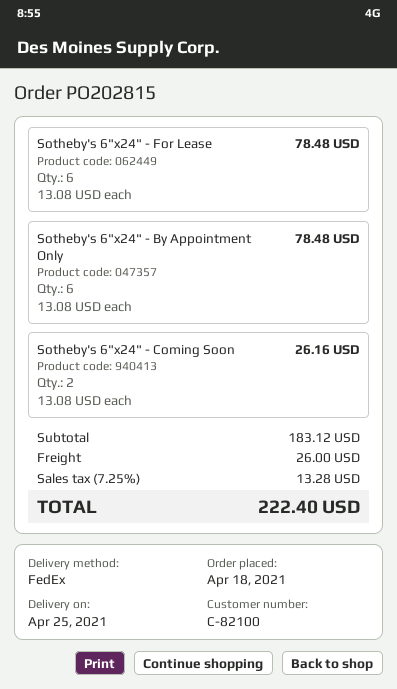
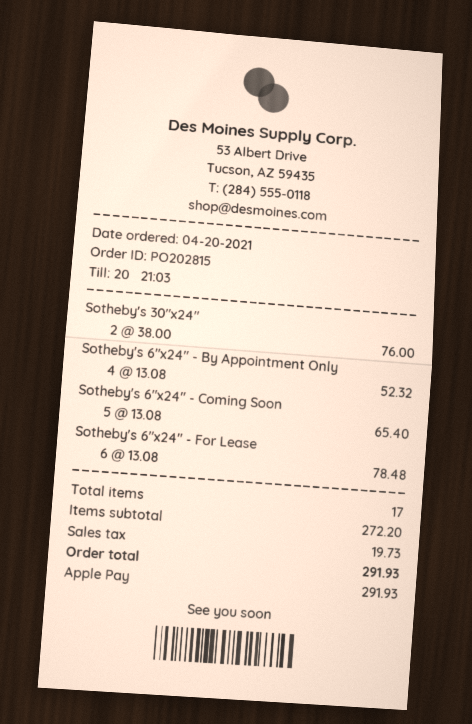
order date: 2021-04-18 -> 2021-04-20
Sotheby's 6"x24" - By Appointment Only: 6 x 13.08 = 78.48 -> 4 x 13.08 = 52.32
Sotheby's 6"x24" - Coming Soon: 2 x 13.08 = 26.16 -> 5 x 13.08 = 65.40
Sotheby's 30"x24": none -> 2 x 38.00 = 76.00
subtotal: 183.12 -> 272.20
shipping: 26.00 -> none
tax: 13.28 -> 19.73
total: 222.40 -> 291.93

